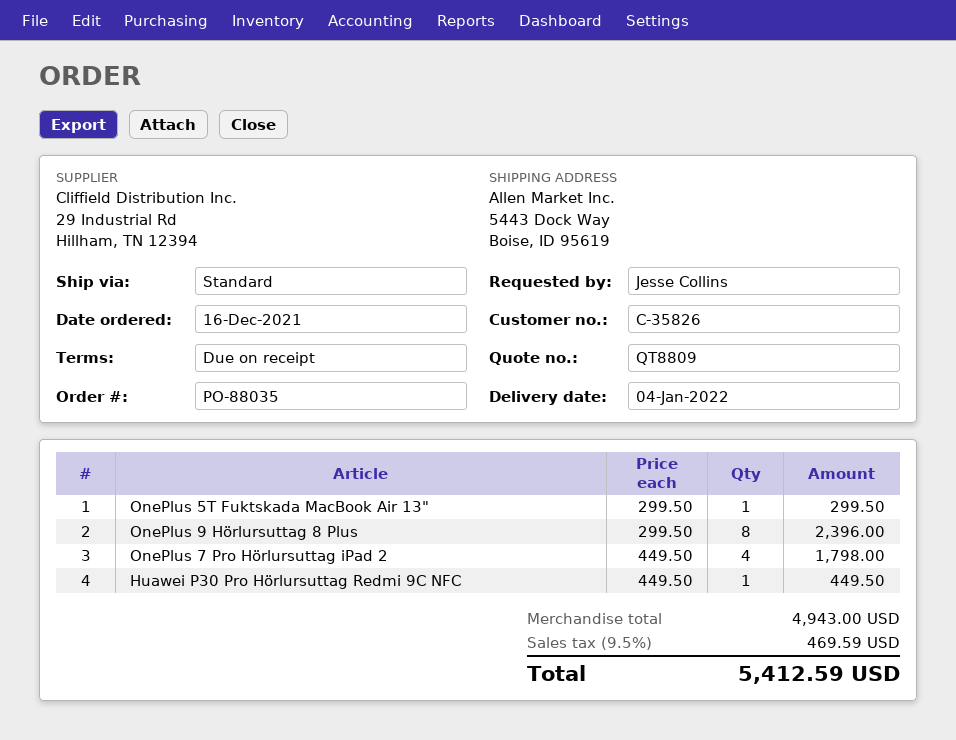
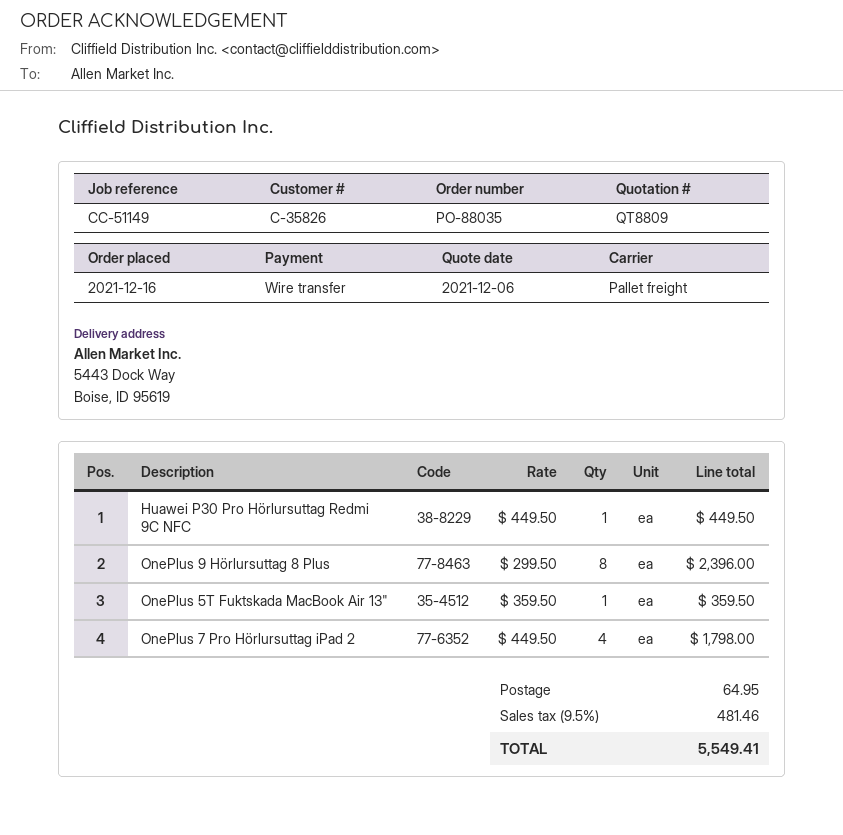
shipping method: standard -> pallet freight
OnePlus 5T Fuktskada MacBook Air 13": 1 x 299.50 = 299.50 -> 1 x 359.50 = 359.50
shipping: none -> 64.95
tax: 9.5% = 469.59 -> 9.5% = 481.46
total: 5412.59 -> 5549.41

